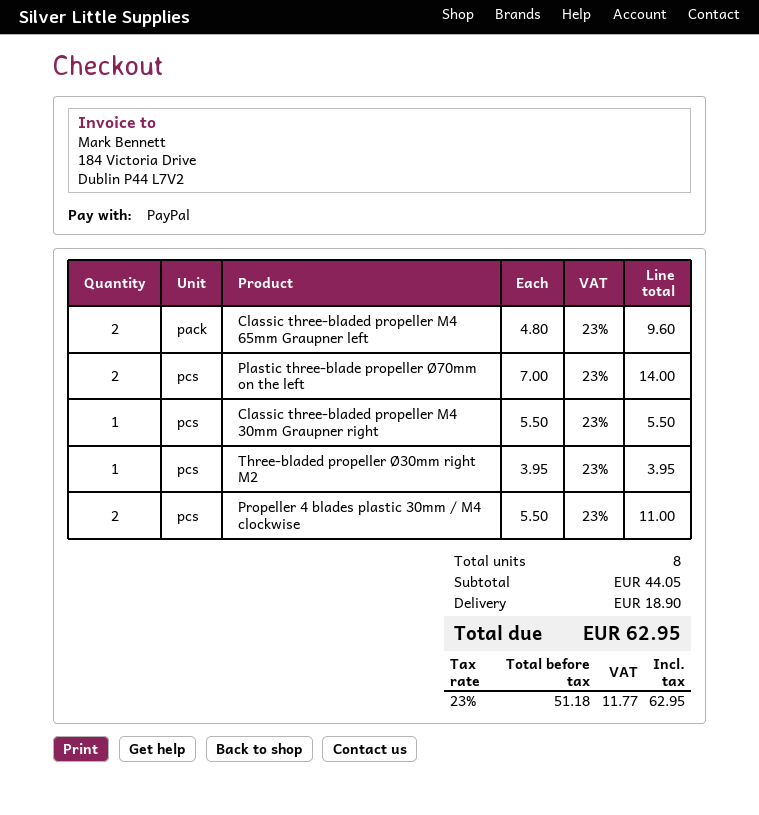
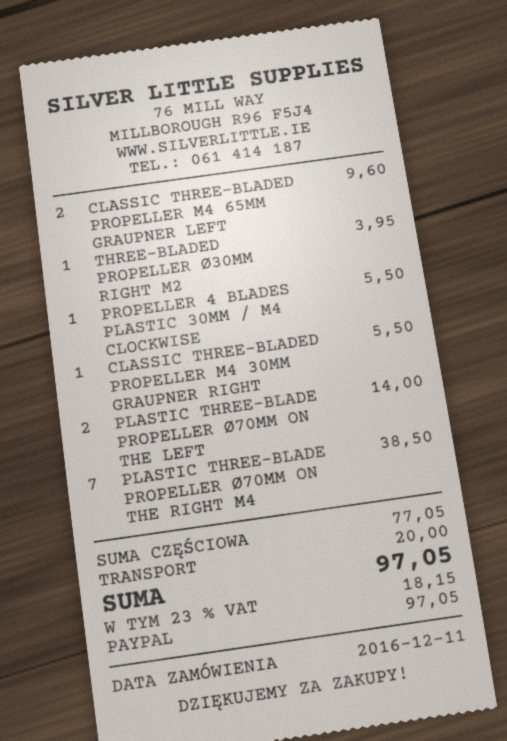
Propeller 4 blades plastic 30mm / M4 clockwise: 2 for 11.00 -> 1 for 5.50
PLASTIC THREE-BLADE PROPELLER Ø70MM ON THE RIGHT M4: none -> 7 for 38.50
subtotal: 44.05 -> 77.05
shipping: 18.90 -> 20.00
tax: 23% = 11.77 -> 23% = 18.15
total: 62.95 -> 97.05

